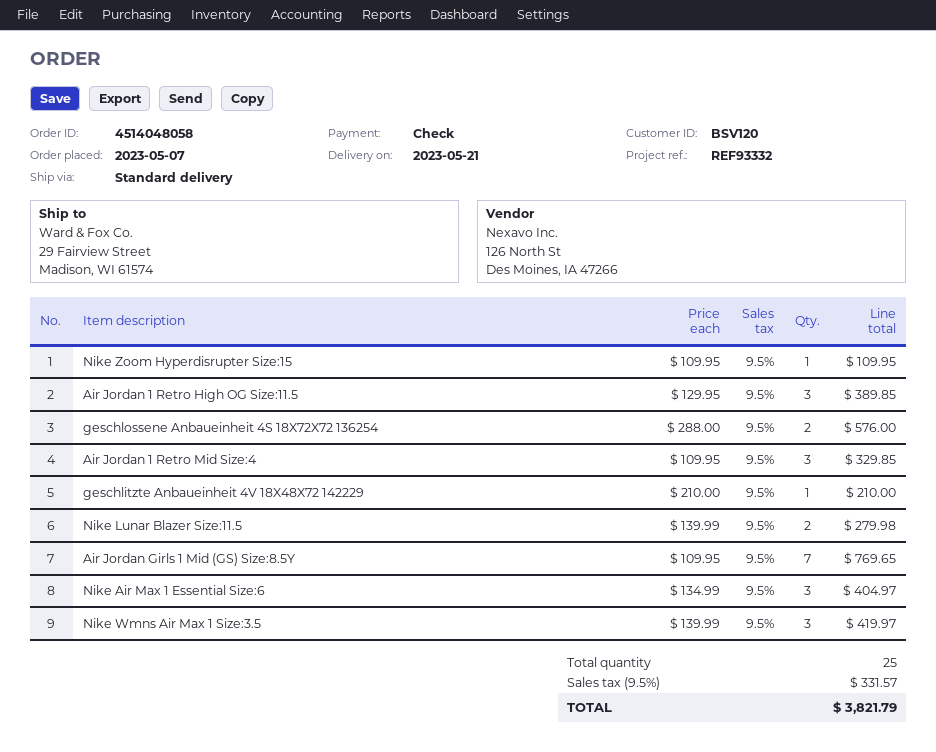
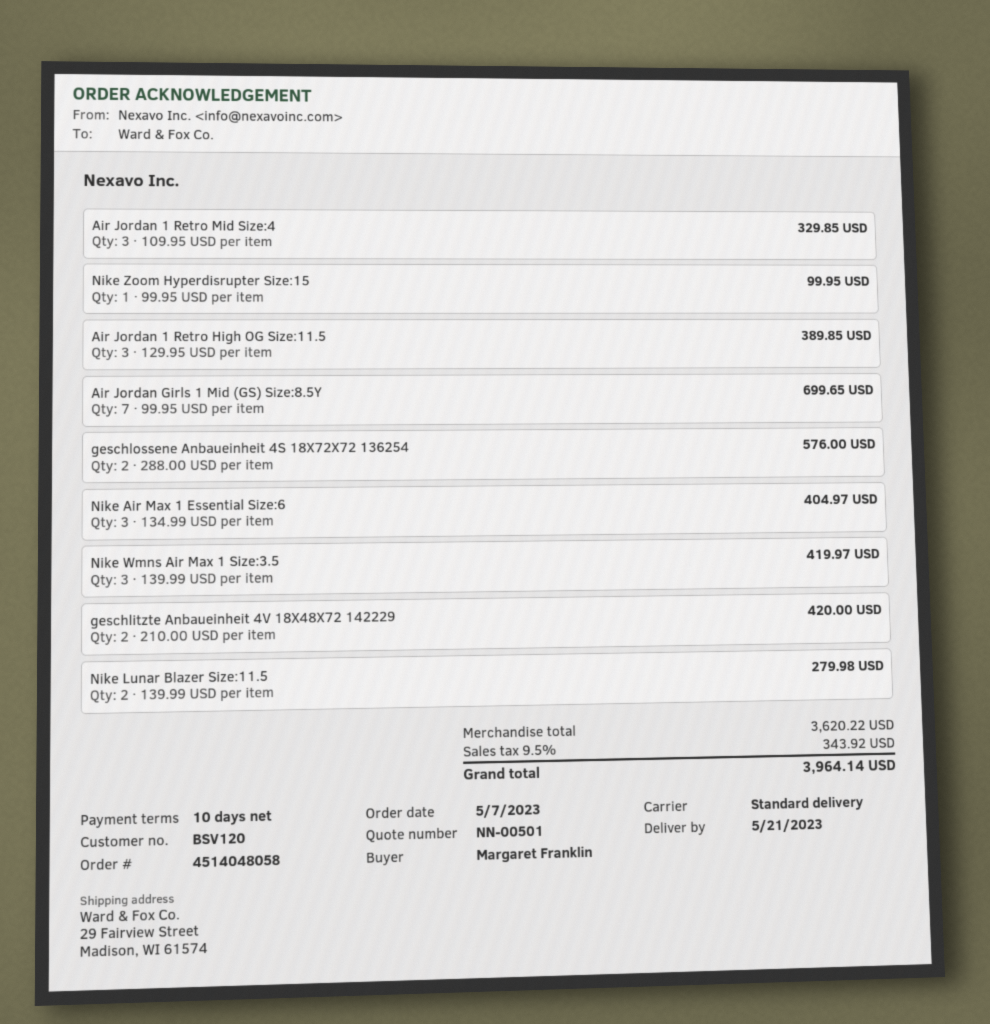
Nike Zoom Hyperdisrupter Size:15: 1 x 109.95 = 109.95 -> 1 x 99.95 = 99.95
geschlitzte Anbaueinheit 4V 18X48X72 142229: 1 x 210.00 = 210.00 -> 2 x 210.00 = 420.00
Air Jordan Girls 1 Mid (GS) Size:8.5Y: 7 x 109.95 = 769.65 -> 7 x 99.95 = 699.65
tax: 9.5% = 331.57 -> 9.5% = 343.92
total: 3821.79 -> 3964.14

